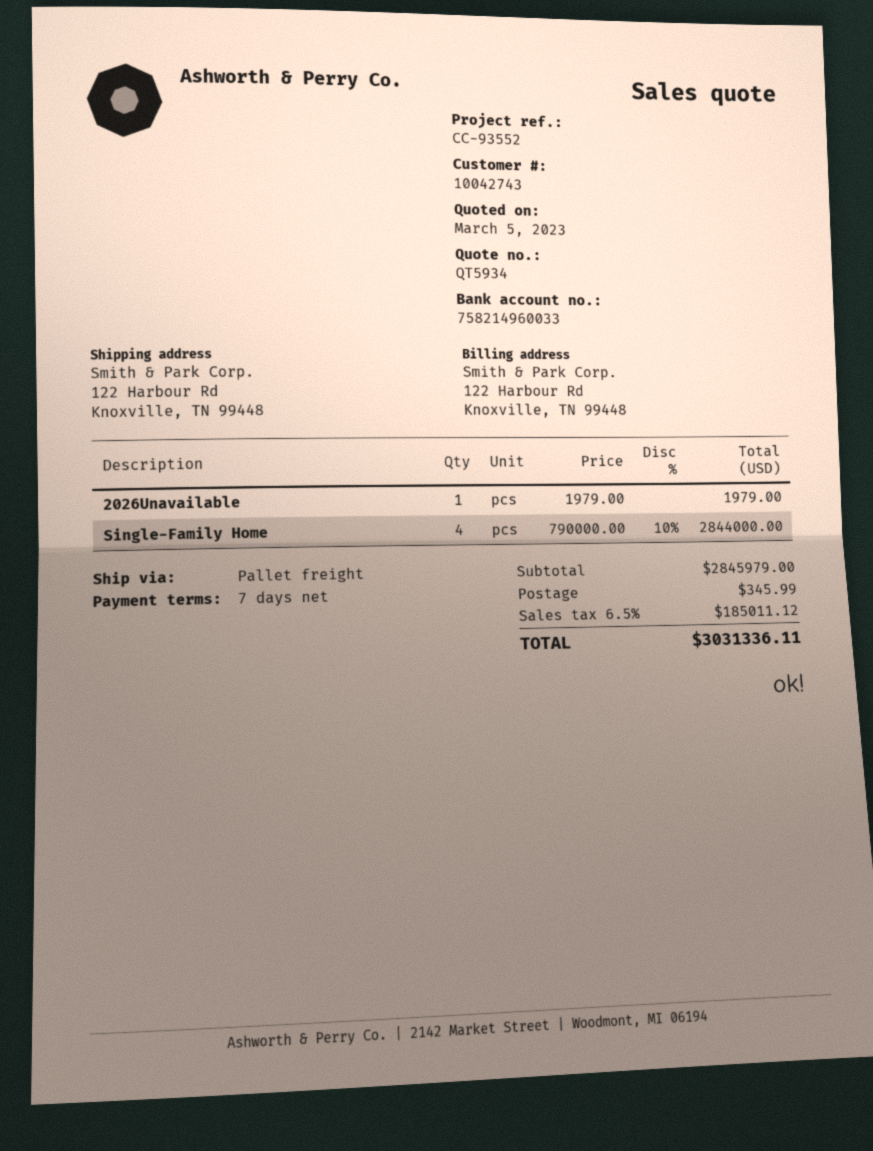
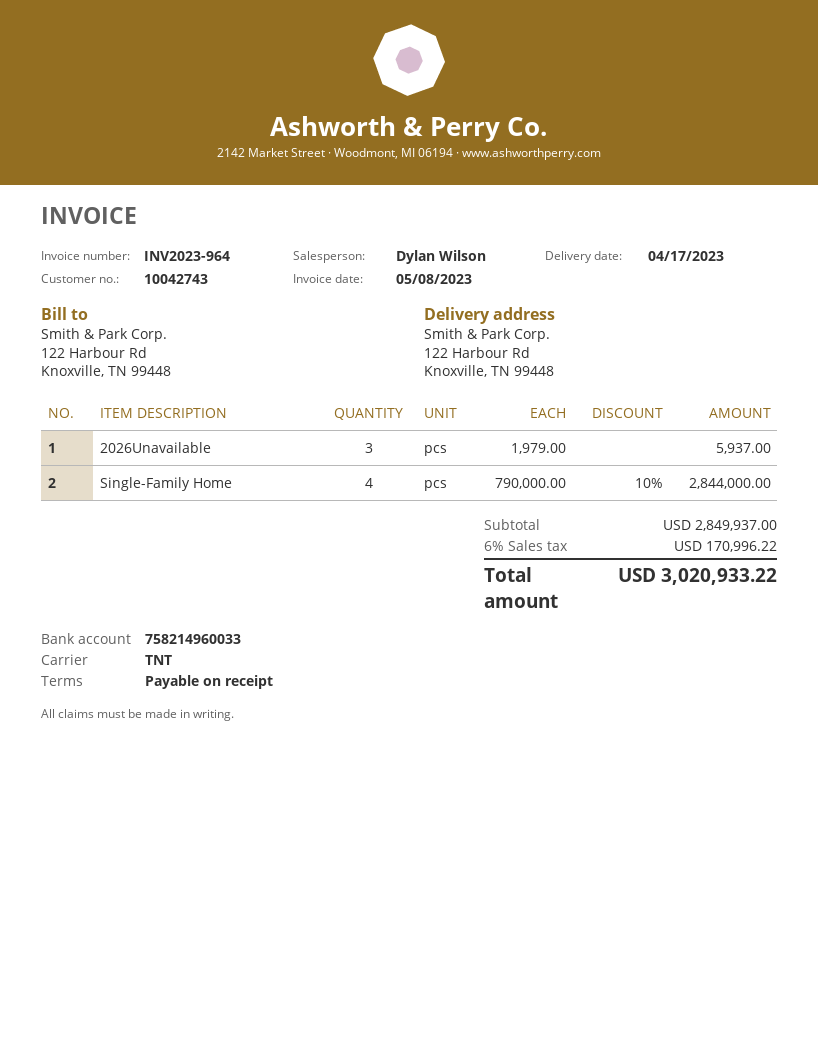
payment terms: 7 days -> on receipt
shipping method: pallet freight -> TNT
2026Unavailable: 1 x 1979.00 = 1979.00 -> 3 x 1979.00 = 5937.00
subtotal: 2845979.00 -> 2849937.00
shipping: 345.99 -> none
tax: 6.5% = 185011.12 -> 6% = 170996.22
total: 3031336.11 -> 3020933.22

